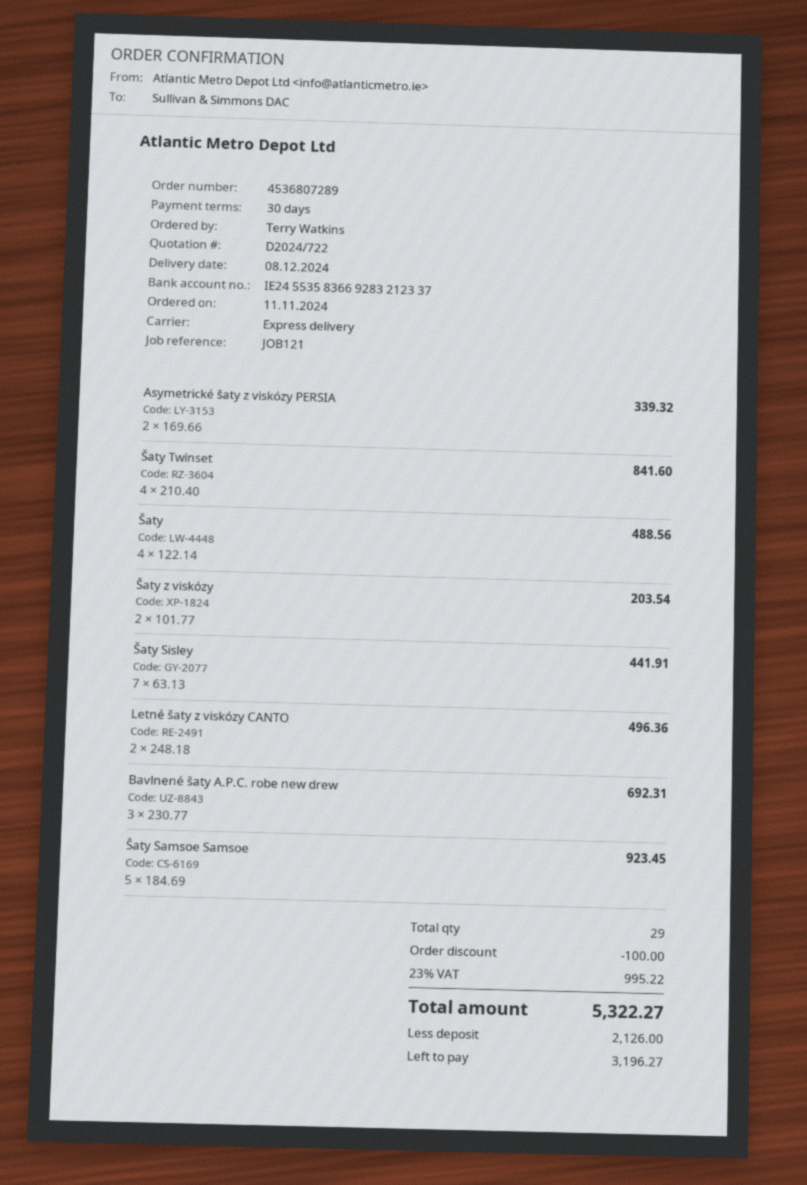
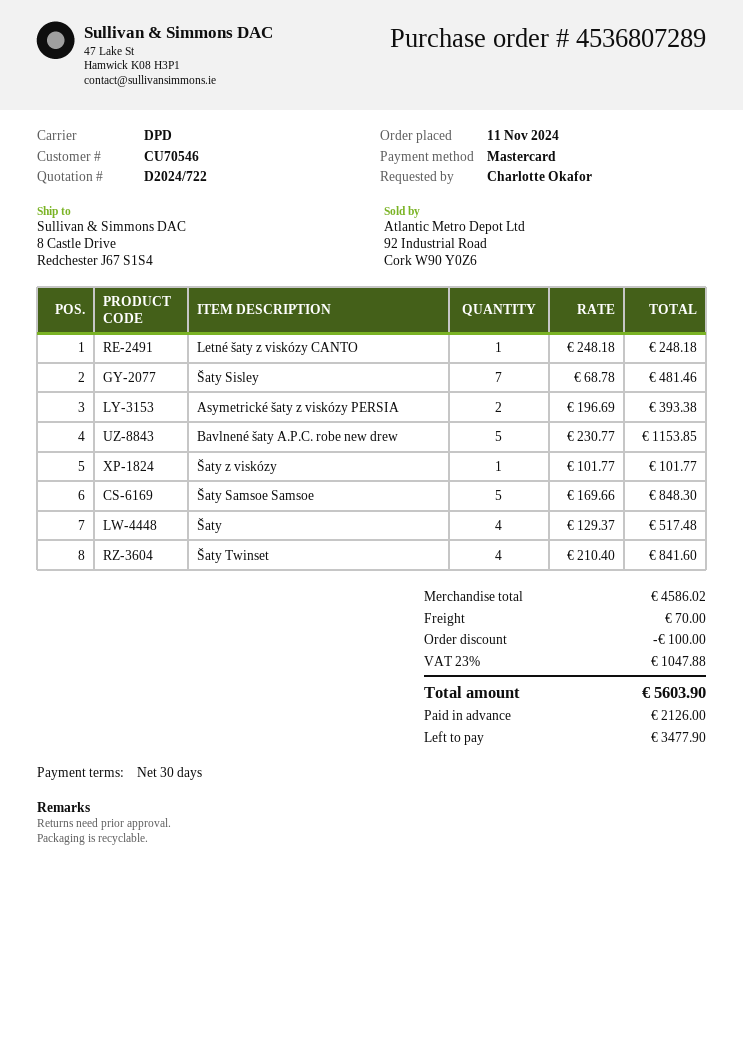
ordered by: Terry Watkins -> Charlotte Okafor
shipping method: express -> DPD
Asymetrické šaty z viskózy PERSIA: 2 x 169.66 = 339.32 -> 2 x 196.69 = 393.38
Šaty: 4 x 122.14 = 488.56 -> 4 x 129.37 = 517.48
Šaty z viskózy: 2 x 101.77 = 203.54 -> 1 x 101.77 = 101.77
Šaty Sisley: 7 x 63.13 = 441.91 -> 7 x 68.78 = 481.46
Letné šaty z viskózy CANTO: 2 x 248.18 = 496.36 -> 1 x 248.18 = 248.18
Bavlnené šaty A.P.C. robe new drew: 3 x 230.77 = 692.31 -> 5 x 230.77 = 1153.85
Šaty Samsoe Samsoe: 5 x 184.69 = 923.45 -> 5 x 169.66 = 848.30
shipping: none -> 70.00
tax: 23% = 995.22 -> 23% = 1047.88
total: 5322.27 -> 5603.90
balance: 3196.27 -> 3477.90

